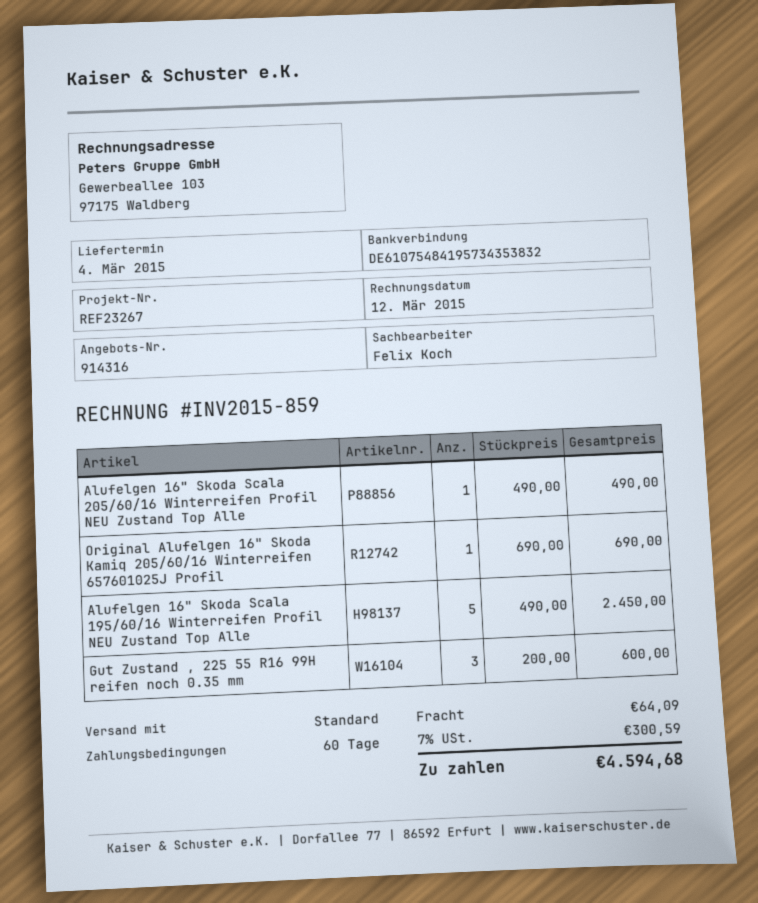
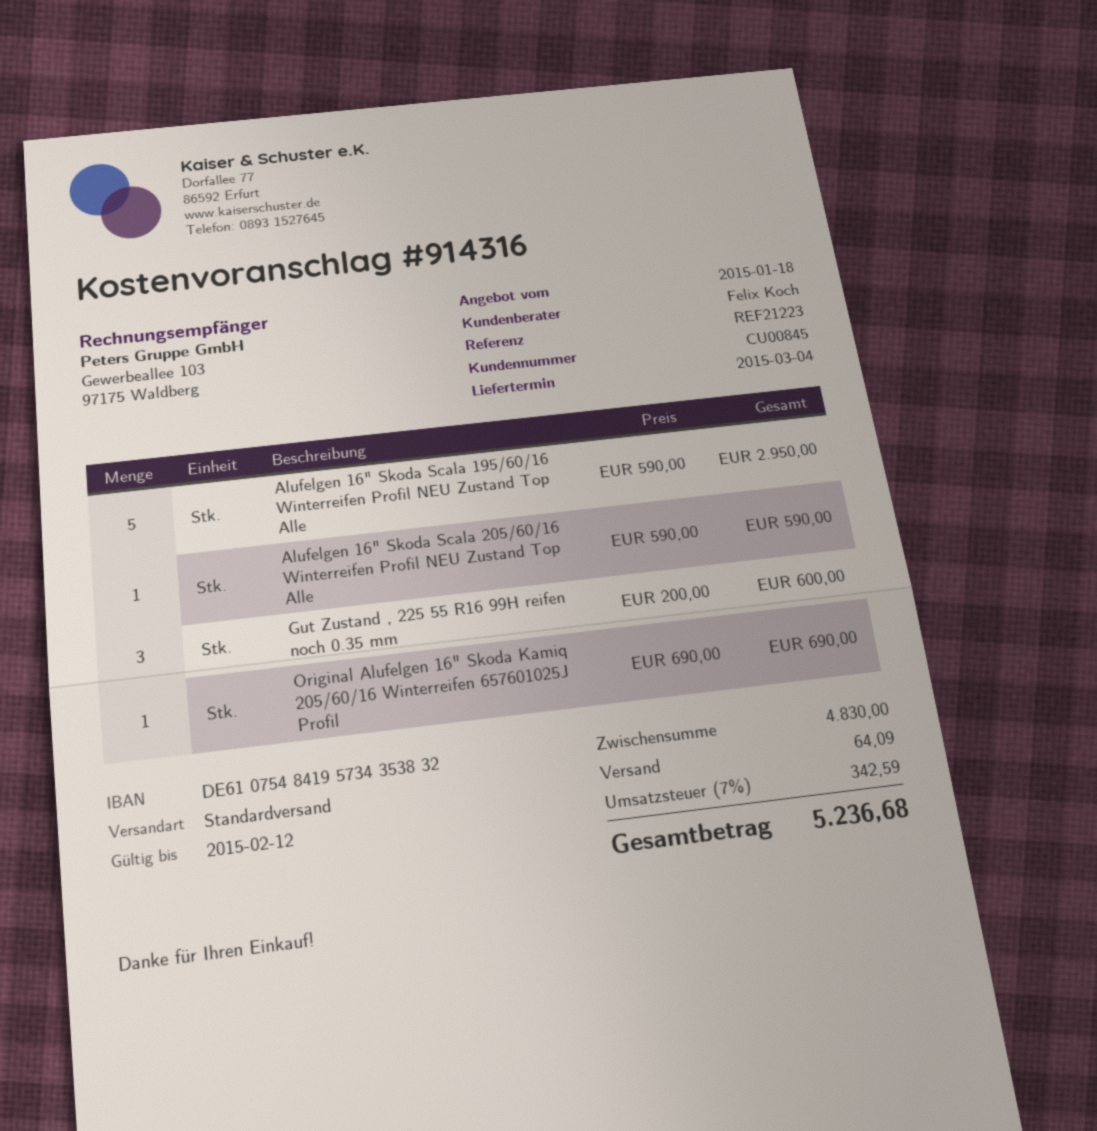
reference: REF23267 -> REF21223
Alufelgen 16" Skoda Scala 205/60/16 Winterreifen Profil NEU Zustand Top Alle: 1 x 490.00 = 490.00 -> 1 x 590.00 = 590.00
Alufelgen 16" Skoda Scala 195/60/16 Winterreifen Profil NEU Zustand Top Alle: 5 x 490.00 = 2450.00 -> 5 x 590.00 = 2950.00
tax: 7% = 300.59 -> 7% = 342.59
total: 4594.68 -> 5236.68

